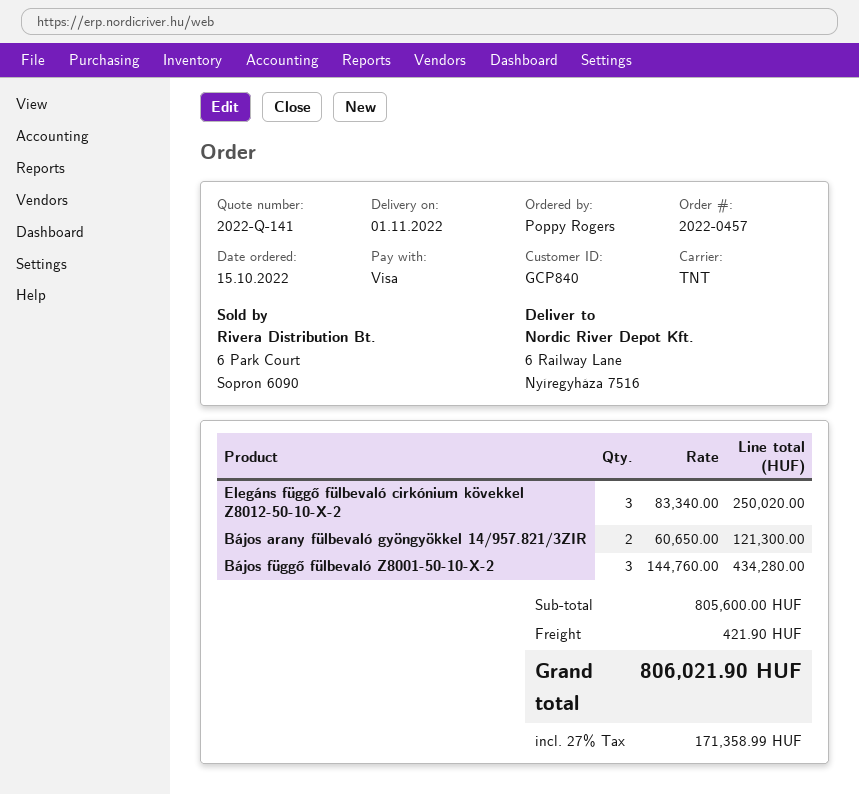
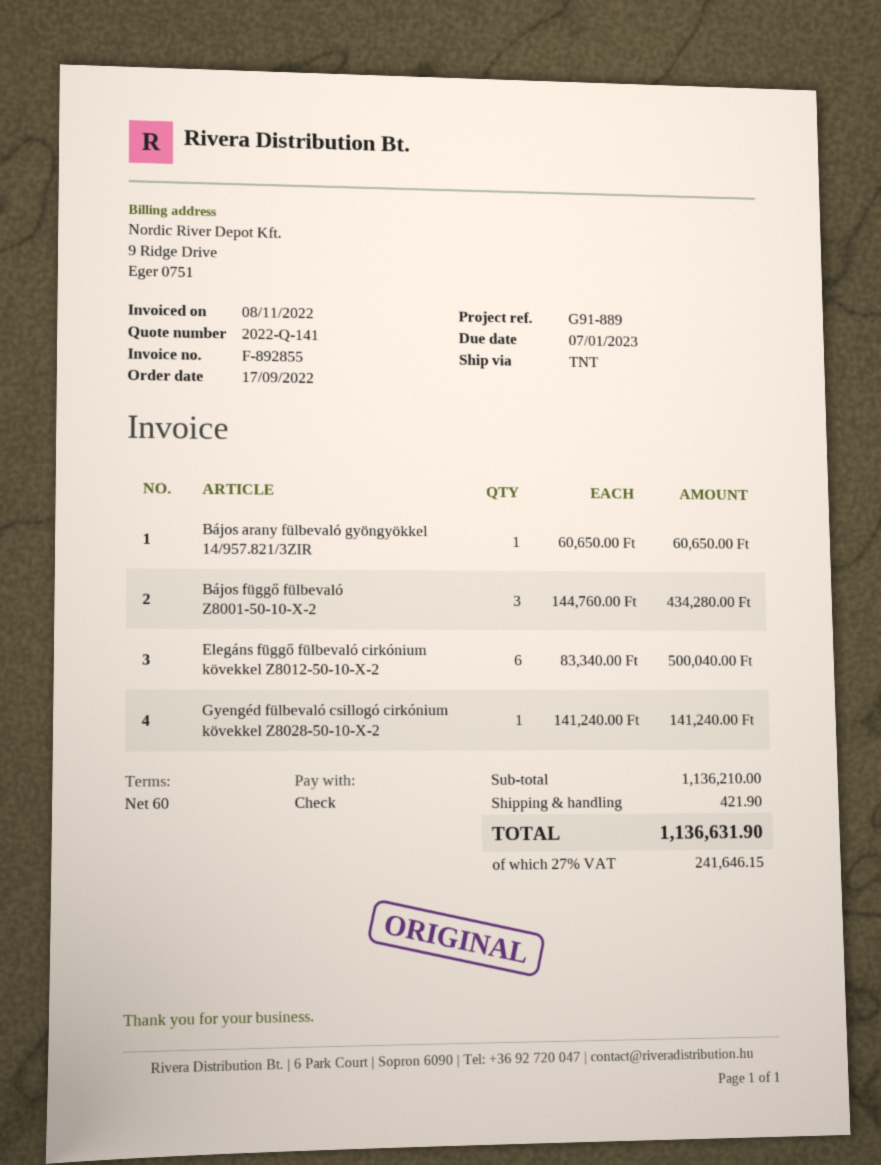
order date: 2022-10-15 -> 2022-09-17
payment method: Visa -> cheque
Elegáns függő fülbevaló cirkónium kövekkel Z8012-50-10-X-2: 3 x 83340.00 = 250020.00 -> 6 x 83340.00 = 500040.00
Bájos arany fülbevaló gyöngyökkel 14/957.821/3ZIR: 2 x 60650.00 = 121300.00 -> 1 x 60650.00 = 60650.00
Gyengéd fülbevaló csillogó cirkónium kövekkel Z8028-50-10-X-2: none -> 1 x 141240.00 = 141240.00
subtotal: 805600.00 -> 1136210.00
tax: 27% = 171358.99 -> 27% = 241646.15
total: 806021.90 -> 1136631.90

